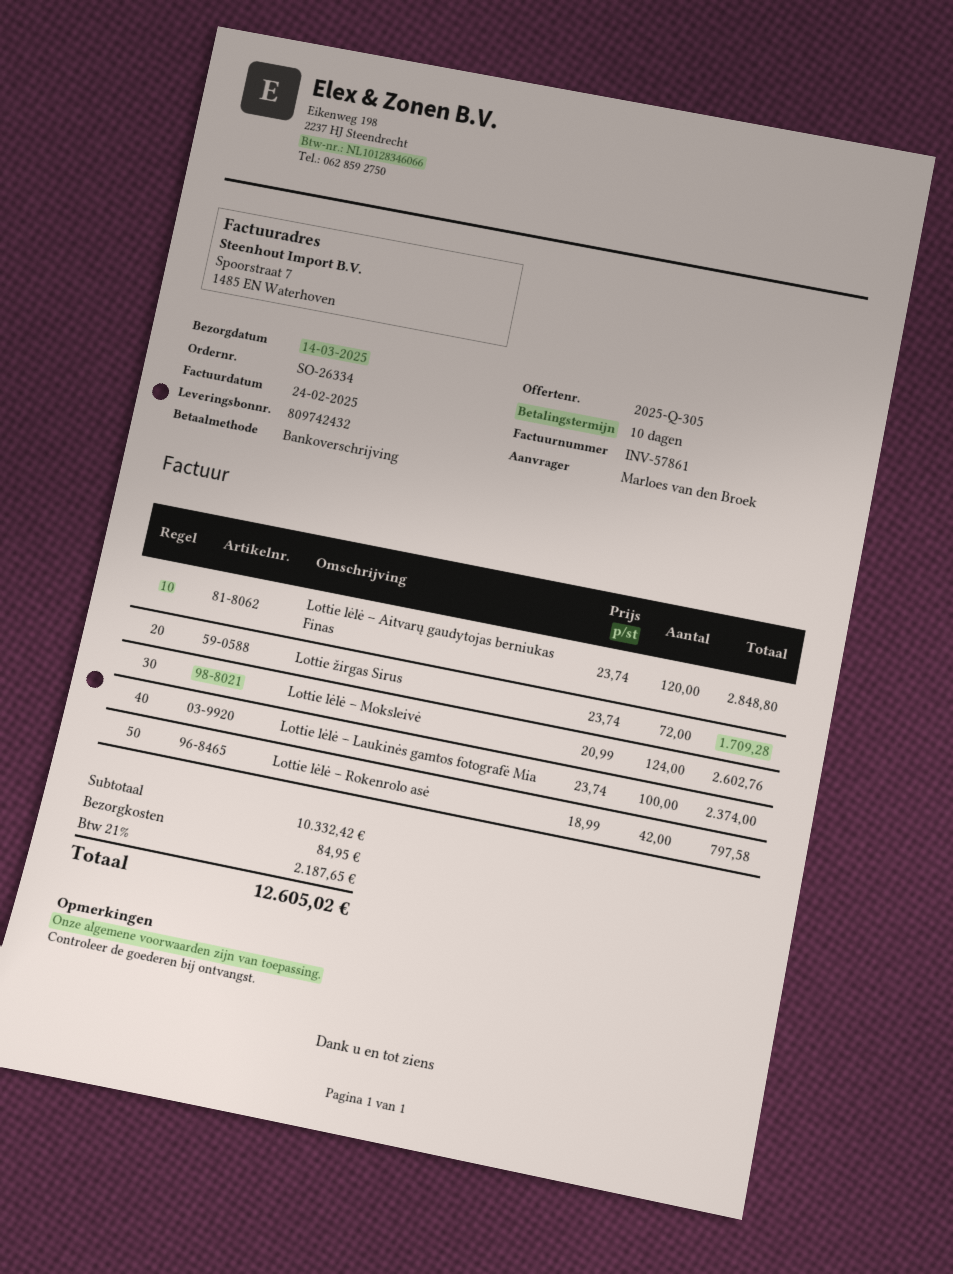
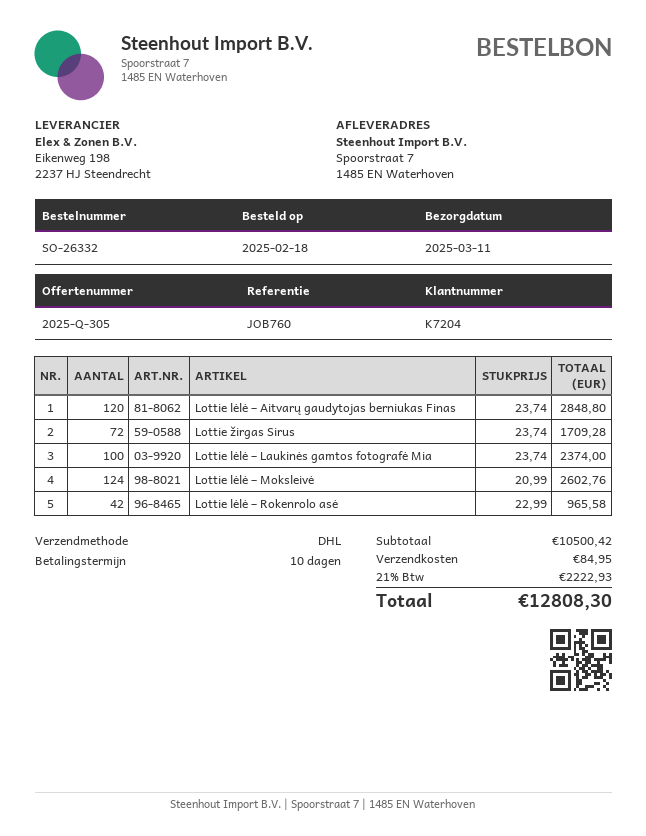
order number: SO-26334 -> SO-26332
delivery date: 2025-03-14 -> 2025-03-11
Lottie lėlė – Rokenrolo asė: 42 x 18.99 = 797.58 -> 42 x 22.99 = 965.58
subtotal: 10332.42 -> 10500.42
tax: 21% = 2187.65 -> 21% = 2222.93
total: 12605.02 -> 12808.30

